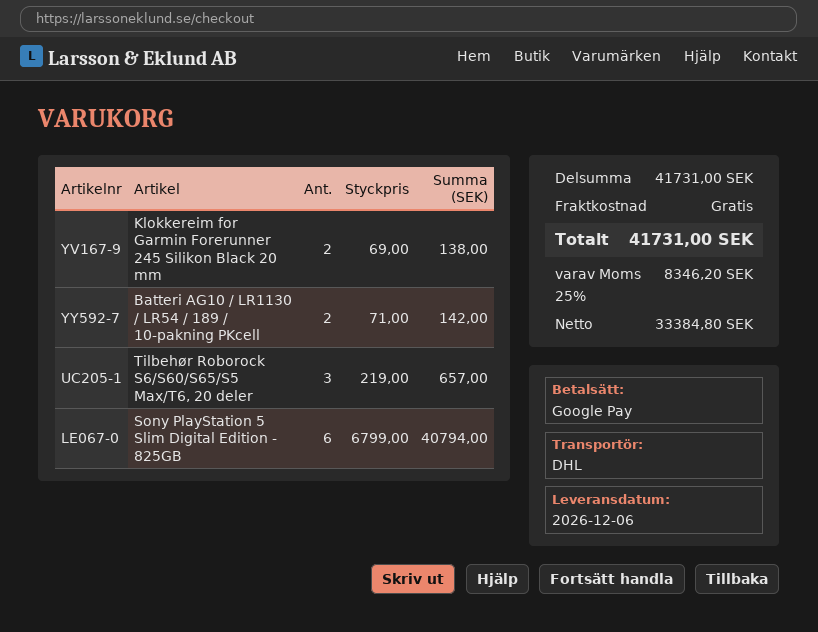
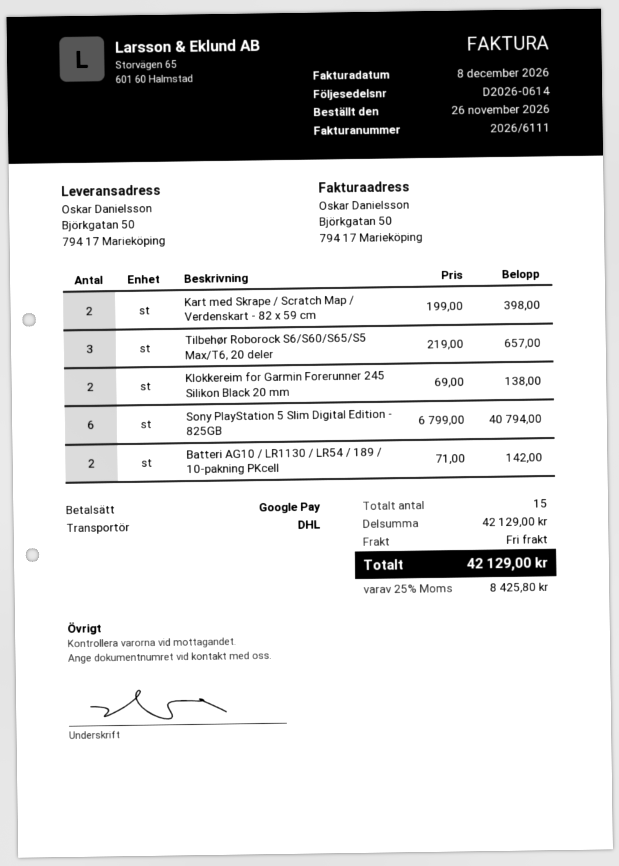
Kart med Skrape / Scratch Map / Verdenskart - 82 x 59 cm: none -> 2 x 199.00 = 398.00
subtotal: 41731.00 -> 42129.00
tax: 25% = 8346.20 -> 25% = 8425.80
total: 41731.00 -> 42129.00

